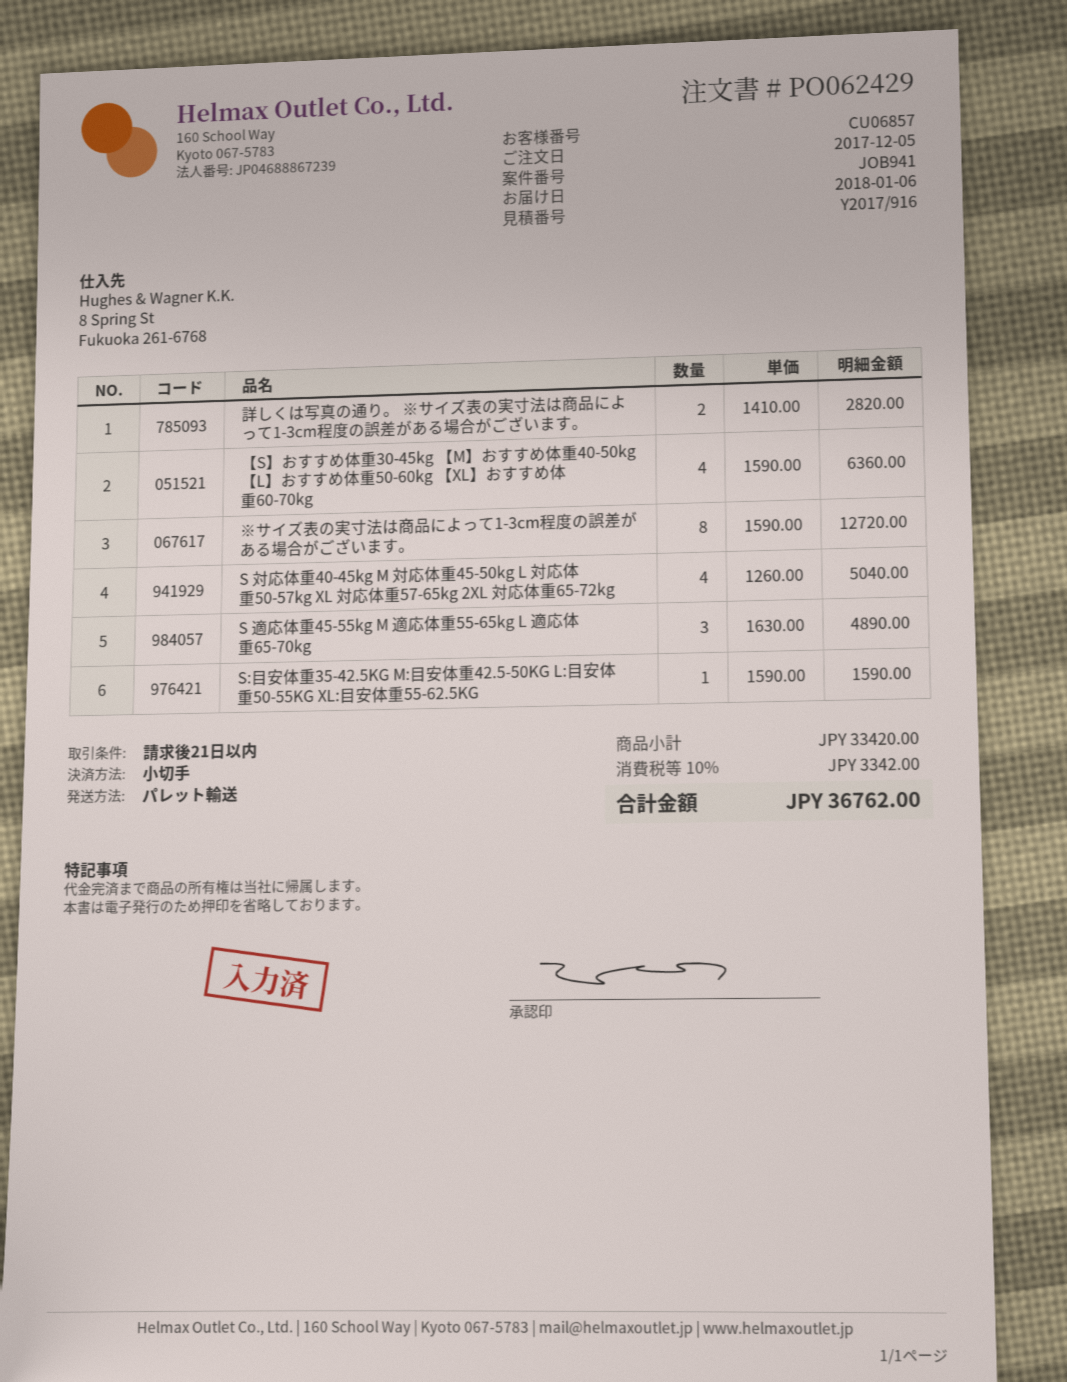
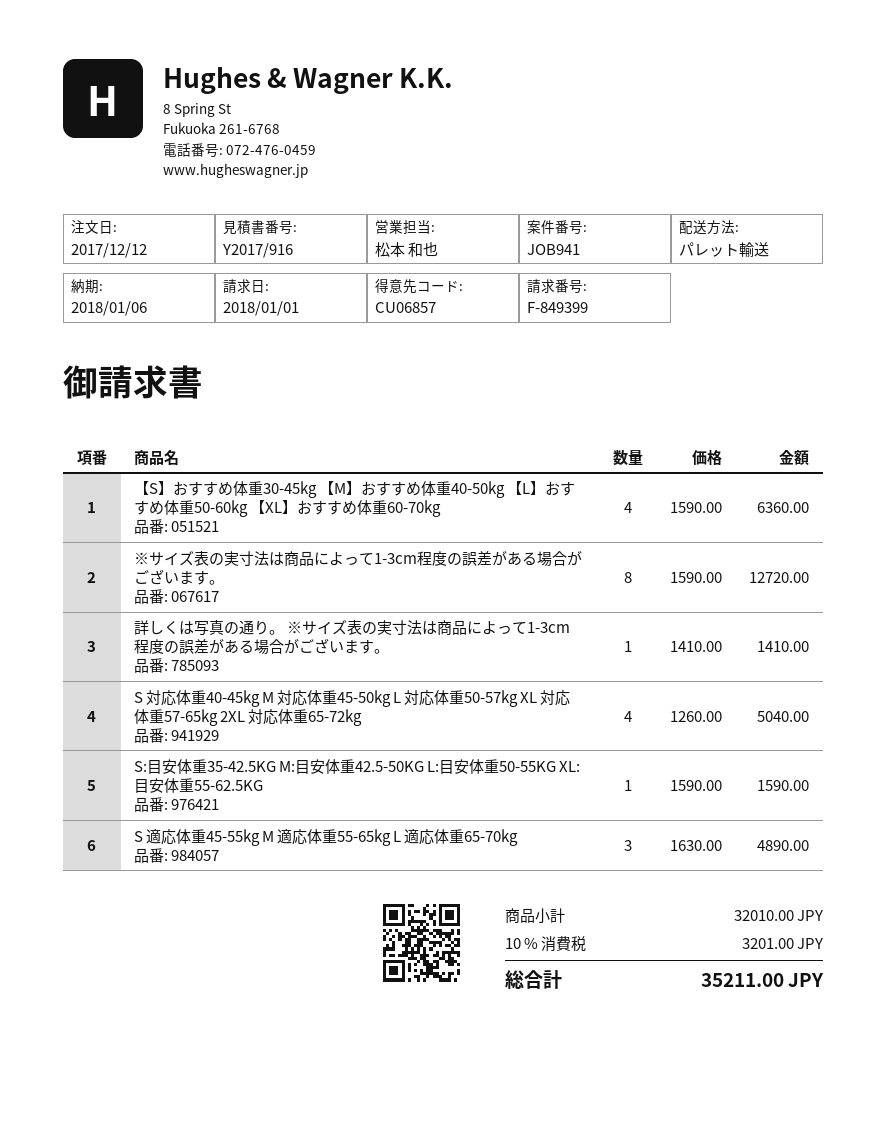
order date: 2017-12-05 -> 2017-12-12
詳しくは写真の通り。 ※サイズ表の実寸法は商品によって1-3cm程度の誤差がある場合がございます。: 2 x 1410.00 = 2820.00 -> 1 x 1410.00 = 1410.00
subtotal: 33420.00 -> 32010.00
tax: 10% = 3342.00 -> 10% = 3201.00
total: 36762.00 -> 35211.00

